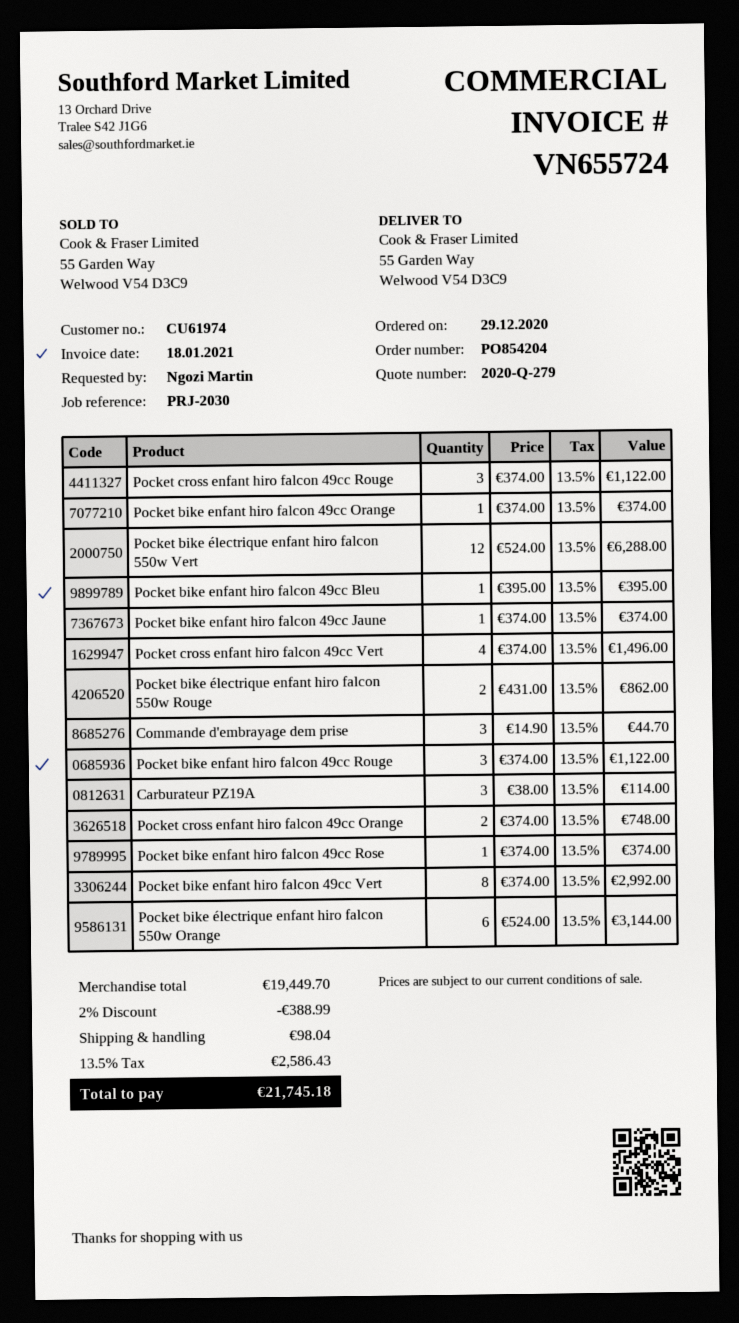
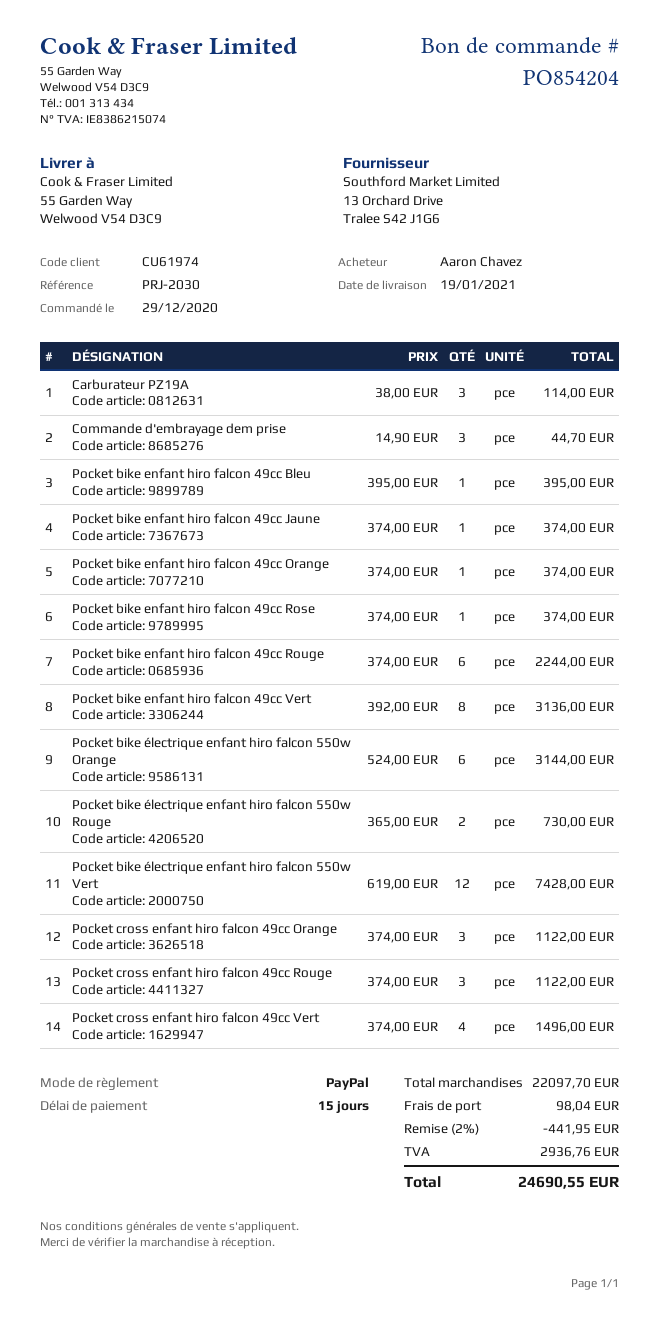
ordered by: Ngozi Martin -> Aaron Chavez
Pocket bike électrique enfant hiro falcon 550w Vert: 12 x 524.00 = 6288.00 -> 12 x 619.00 = 7428.00
Pocket bike électrique enfant hiro falcon 550w Rouge: 2 x 431.00 = 862.00 -> 2 x 365.00 = 730.00
Pocket bike enfant hiro falcon 49cc Rouge: 3 x 374.00 = 1122.00 -> 6 x 374.00 = 2244.00
Pocket cross enfant hiro falcon 49cc Orange: 2 x 374.00 = 748.00 -> 3 x 374.00 = 1122.00
Pocket bike enfant hiro falcon 49cc Vert: 8 x 374.00 = 2992.00 -> 8 x 392.00 = 3136.00
subtotal: 19449.70 -> 22097.70
discount: 2% = 388.99 -> 2% = 441.95
tax: 2586.43 -> 2936.76
total: 21745.18 -> 24690.55

